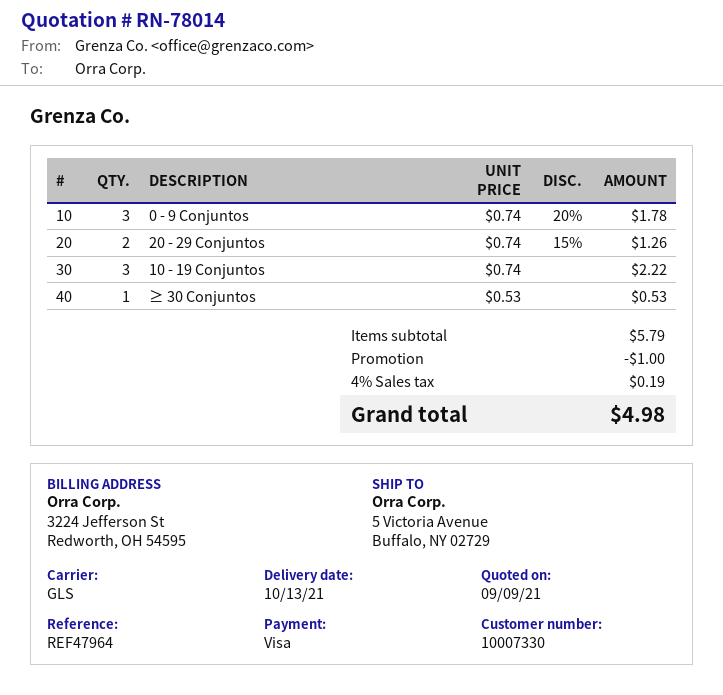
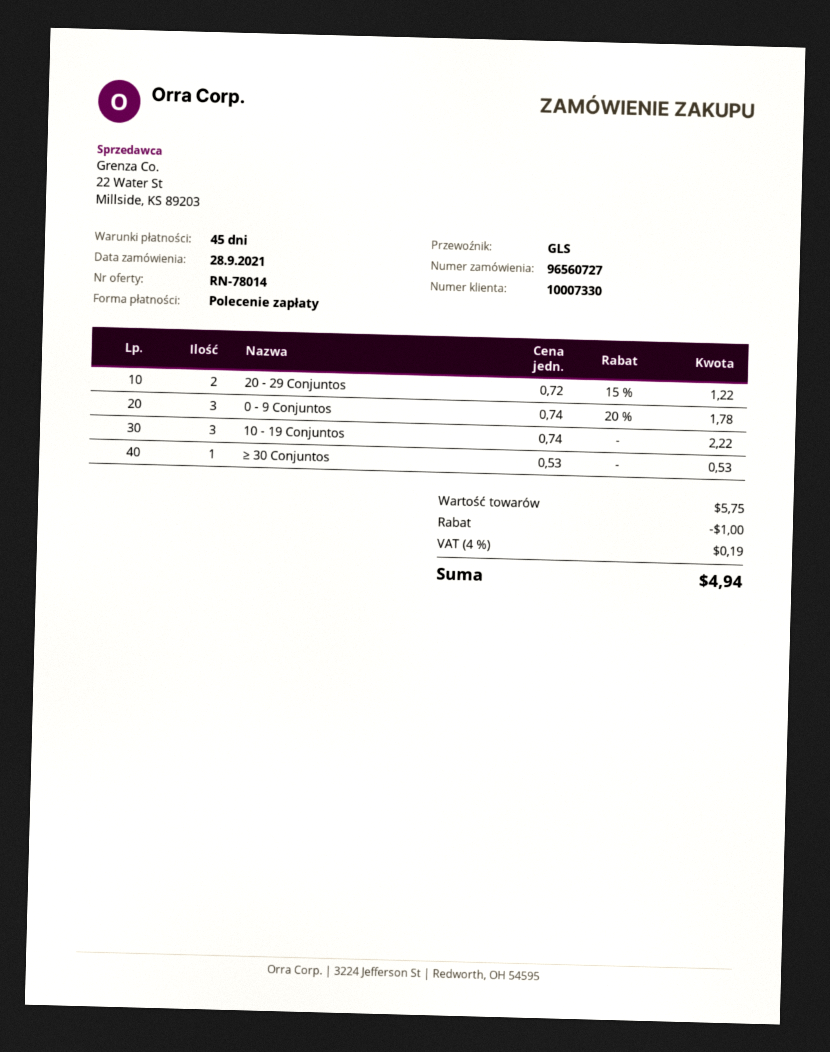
payment method: Visa -> direct debit
20 - 29 Conjuntos: 2 x 0.74 - 15% = 1.26 -> 2 x 0.72 - 15% = 1.22
subtotal: 5.79 -> 5.75
total: 4.98 -> 4.94

